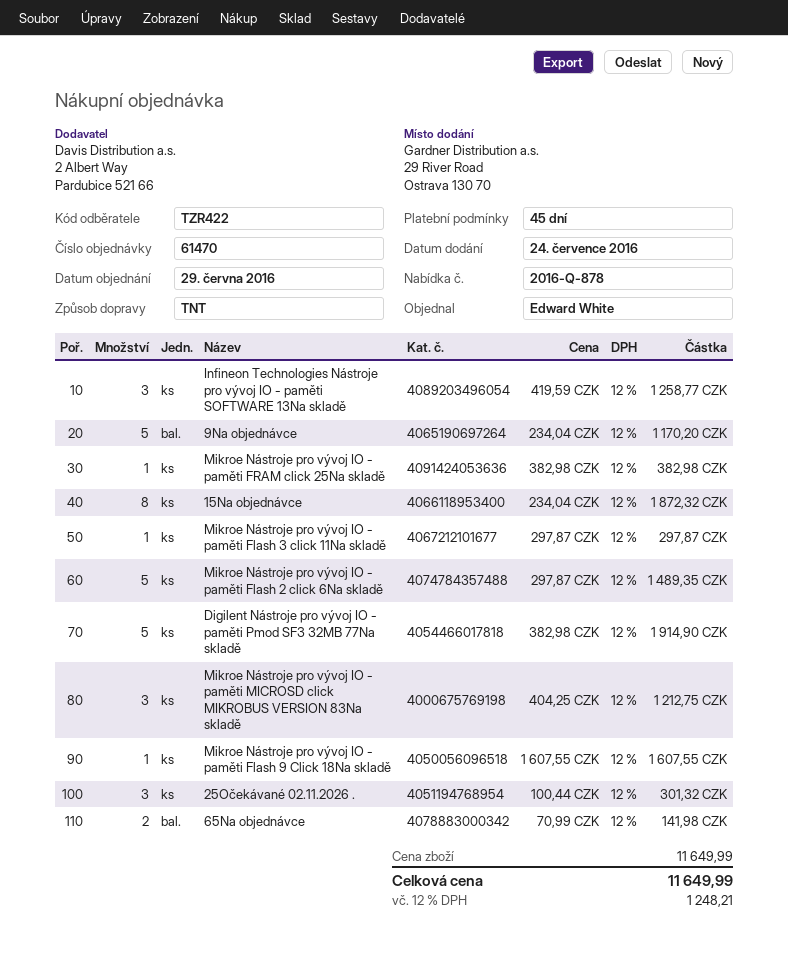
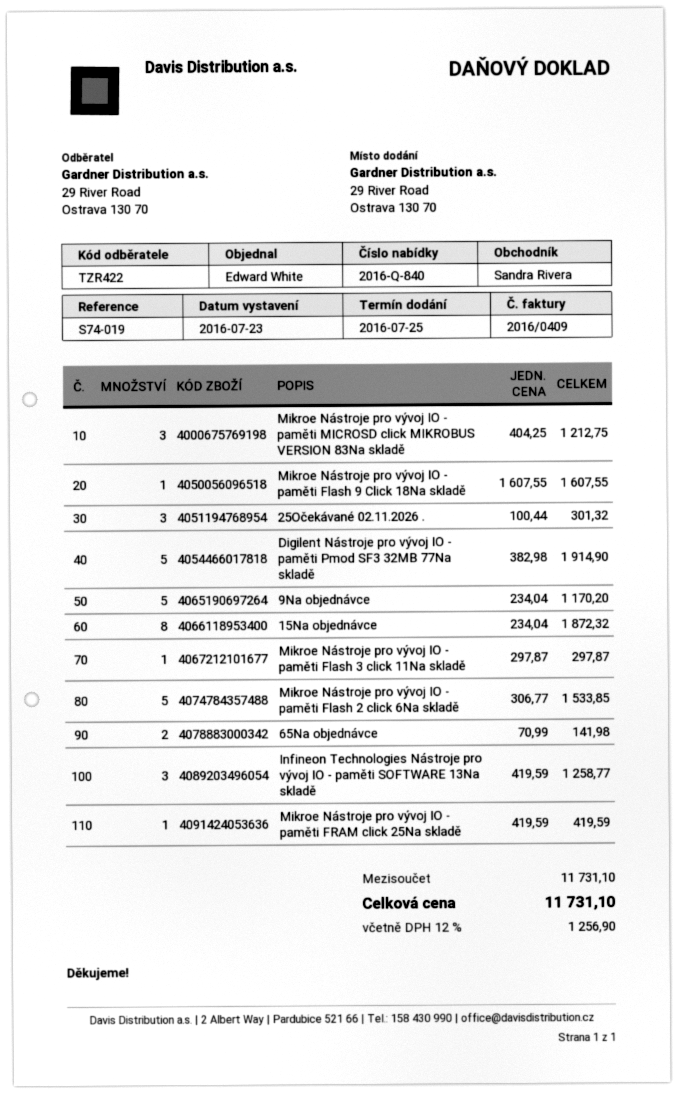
quote number: 2016-Q-878 -> 2016-Q-840
delivery date: 2016-07-24 -> 2016-07-25
Mikroe Nástroje pro vývoj IO - paměti FRAM click 25Na skladě: 1 x 382.98 = 382.98 -> 1 x 419.59 = 419.59
Mikroe Nástroje pro vývoj IO - paměti Flash 2 click 6Na skladě: 5 x 297.87 = 1489.35 -> 5 x 306.77 = 1533.85
subtotal: 11649.99 -> 11731.10
tax: 12% = 1248.21 -> 12% = 1256.90
total: 11649.99 -> 11731.10

